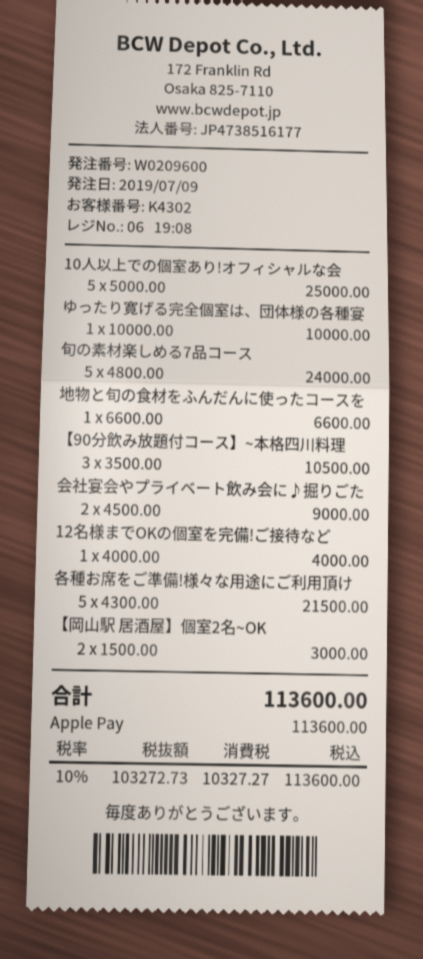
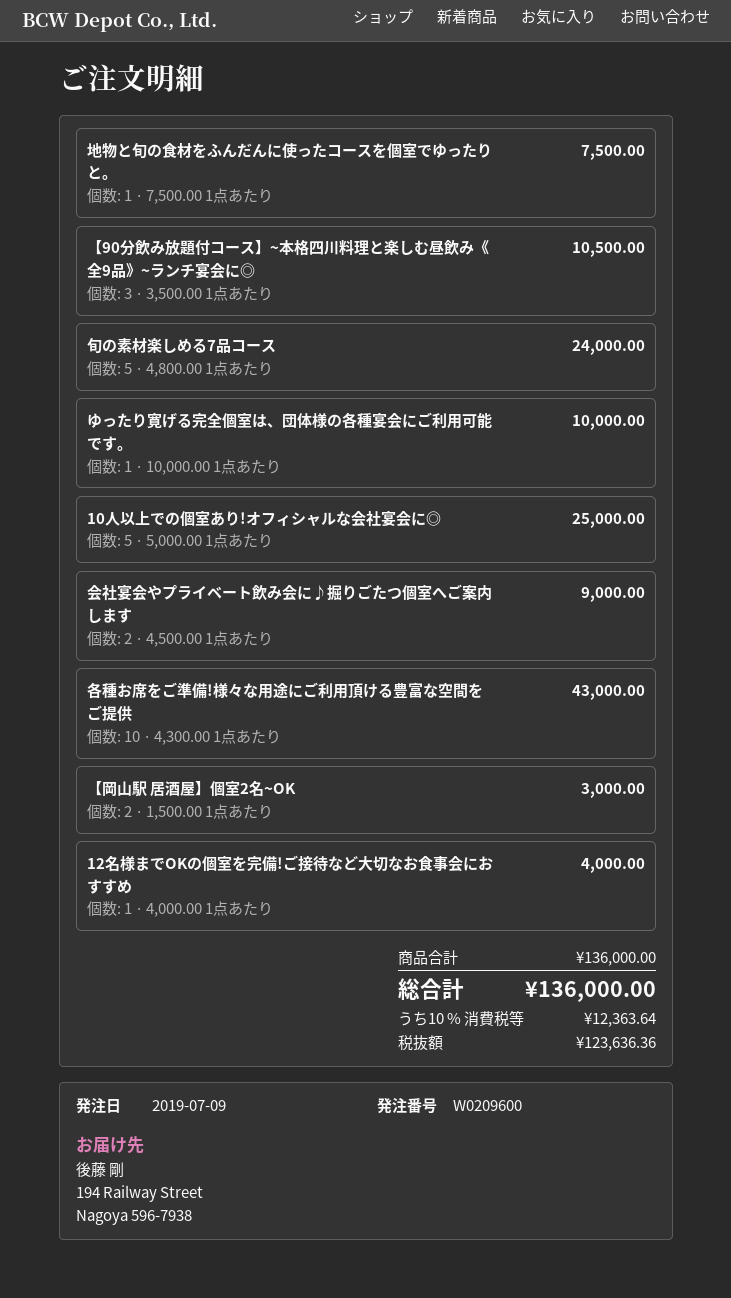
地物と旬の食材をふんだんに使ったコースを: 1 x 6600.00 = 6600.00 -> 1 x 7500.00 = 7500.00
各種お席をご準備!様々な用途にご利用頂け: 5 x 4300.00 = 21500.00 -> 10 x 4300.00 = 43000.00
net: 103272.73 -> 123636.36
tax: 10% = 10327.27 -> 10% = 12363.64
total: 113600.00 -> 136000.00

